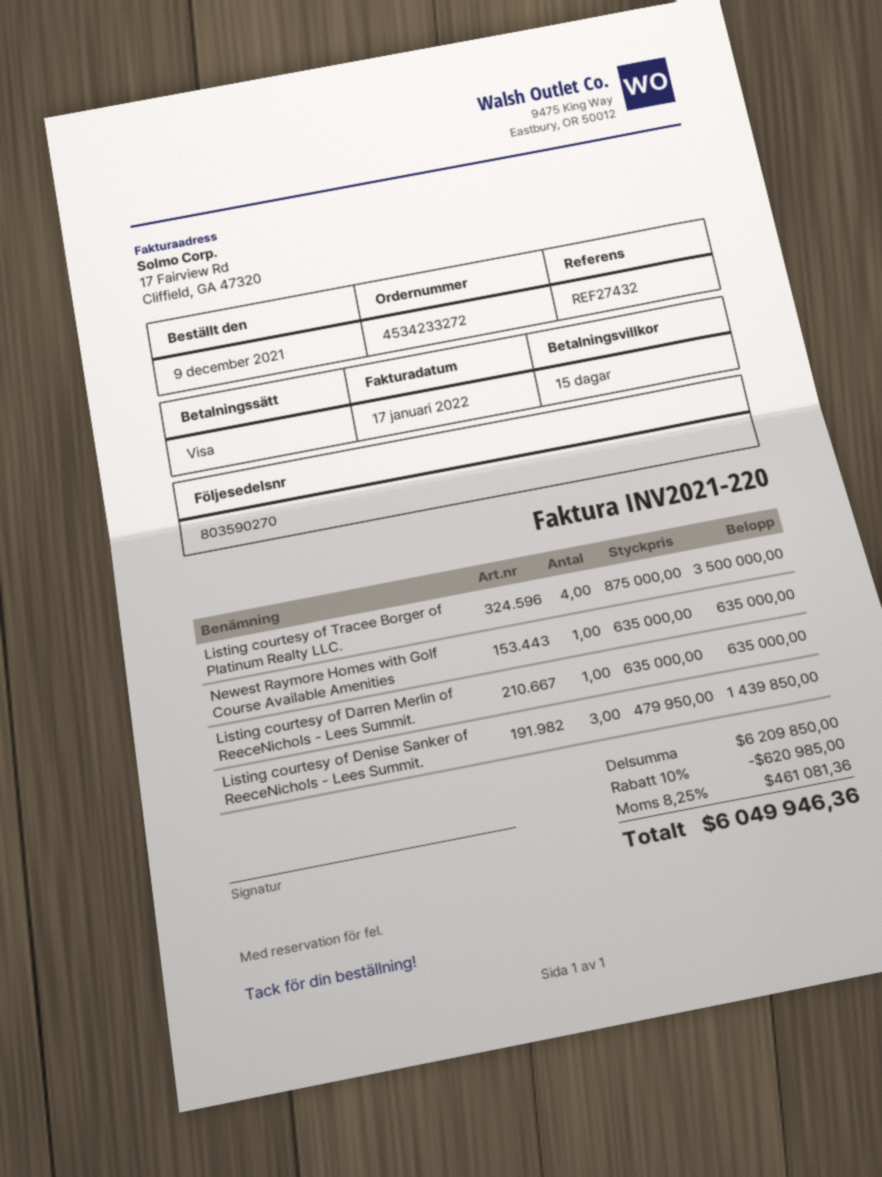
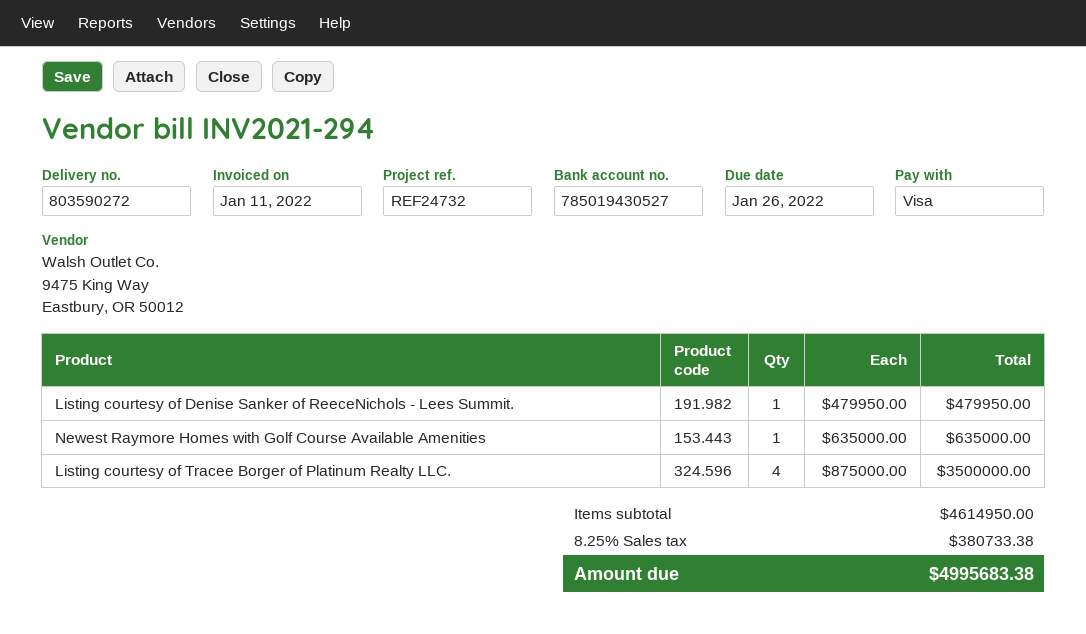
delivery note number: 803590270 -> 803590272
invoice number: INV2021-220 -> INV2021-294
invoice date: 2022-01-17 -> 2022-01-11
reference: REF27432 -> REF24732
Listing courtesy of Darren Merlin of ReeceNichols - Lees Summit.: 1 x 635000.00 = 635000.00 -> none
Listing courtesy of Denise Sanker of ReeceNichols - Lees Summit.: 3 x 479950.00 = 1439850.00 -> 1 x 479950.00 = 479950.00
subtotal: 6209850.00 -> 4614950.00
discount: 10% = 620985.00 -> none
tax: 8.25% = 461081.36 -> 8.25% = 380733.38
total: 6049946.36 -> 4995683.38

